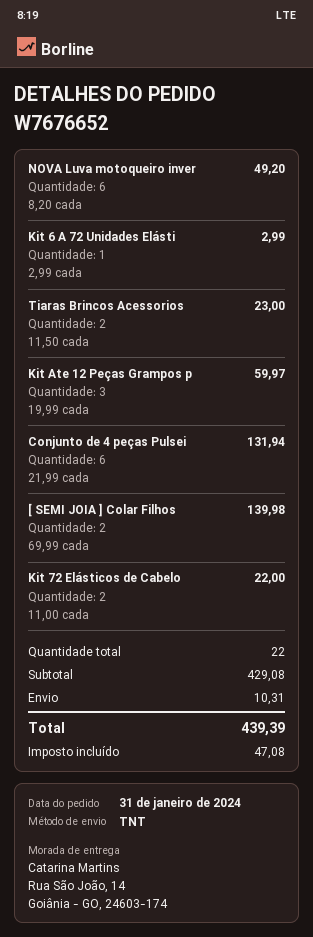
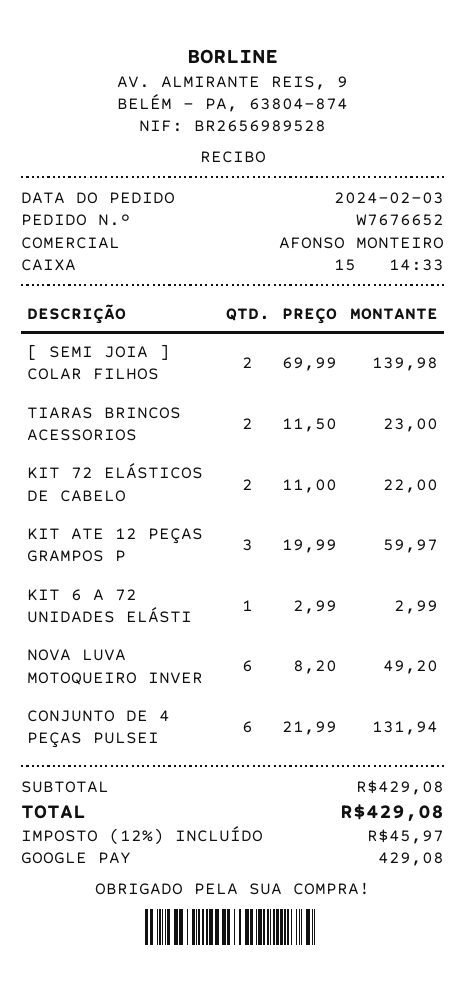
order date: 2024-01-31 -> 2024-02-03
shipping: 10.31 -> none
tax: 47.08 -> 45.97
total: 439.39 -> 429.08

